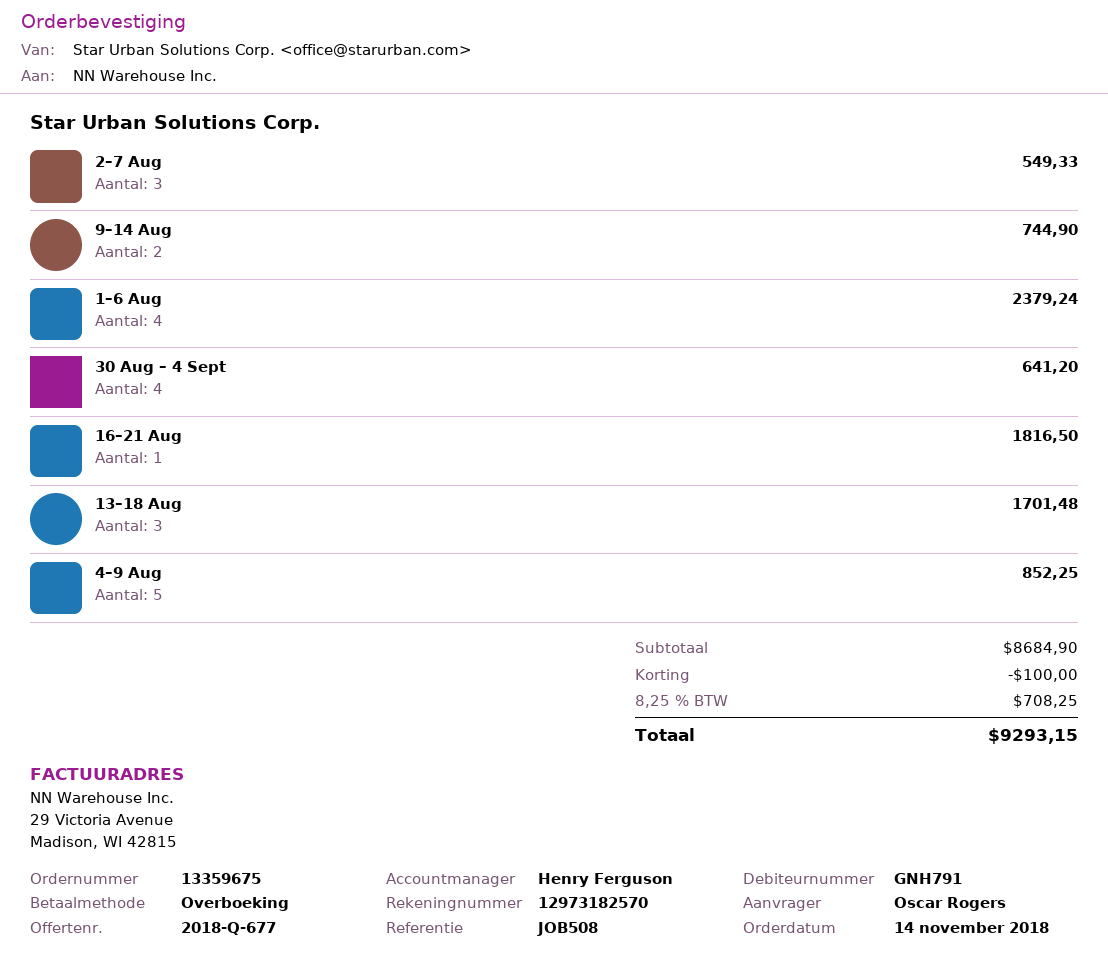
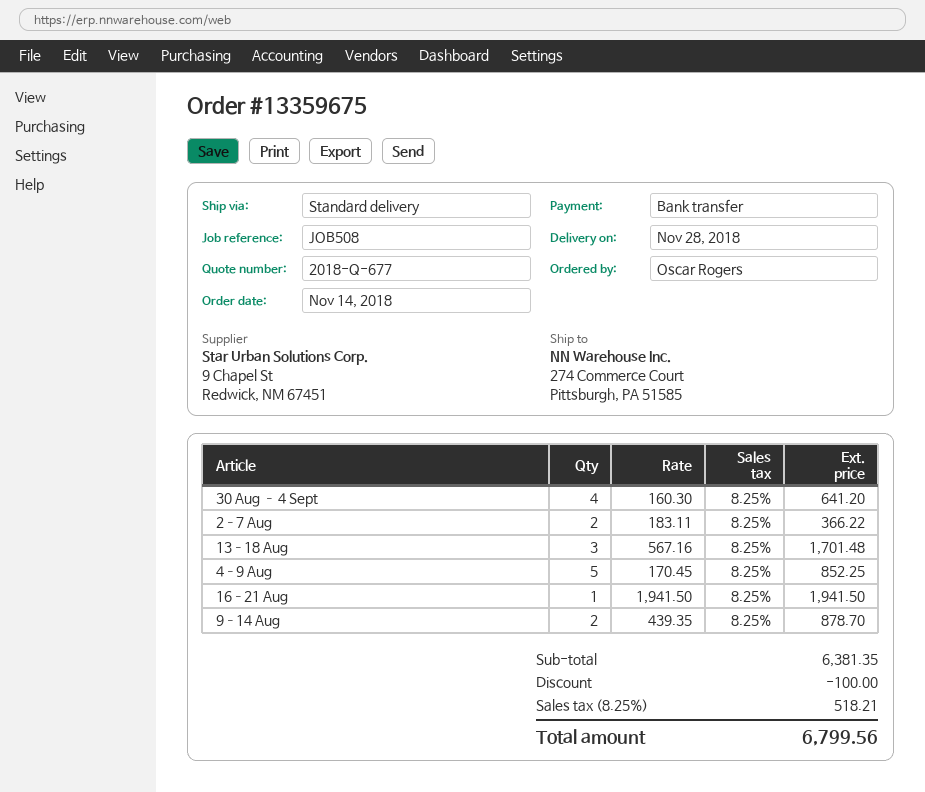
2–7 Aug: 3 for 549.33 -> 2 for 366.22
9–14 Aug: 2 for 744.90 -> 2 for 878.70
1–6 Aug: 4 for 2379.24 -> none
16–21 Aug: 1 for 1816.50 -> 1 for 1941.50
subtotal: 8684.90 -> 6381.35
tax: 8.25% = 708.25 -> 8.25% = 518.21
total: 9293.15 -> 6799.56

